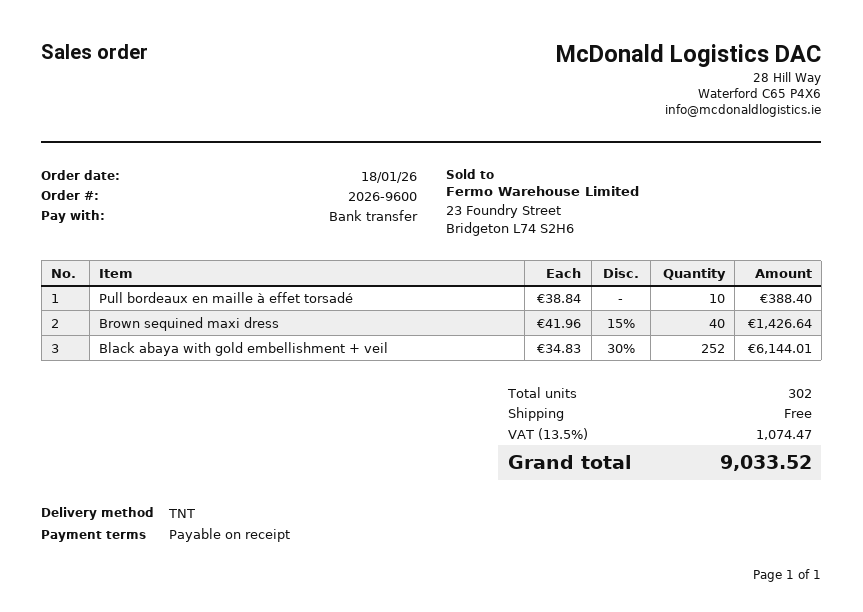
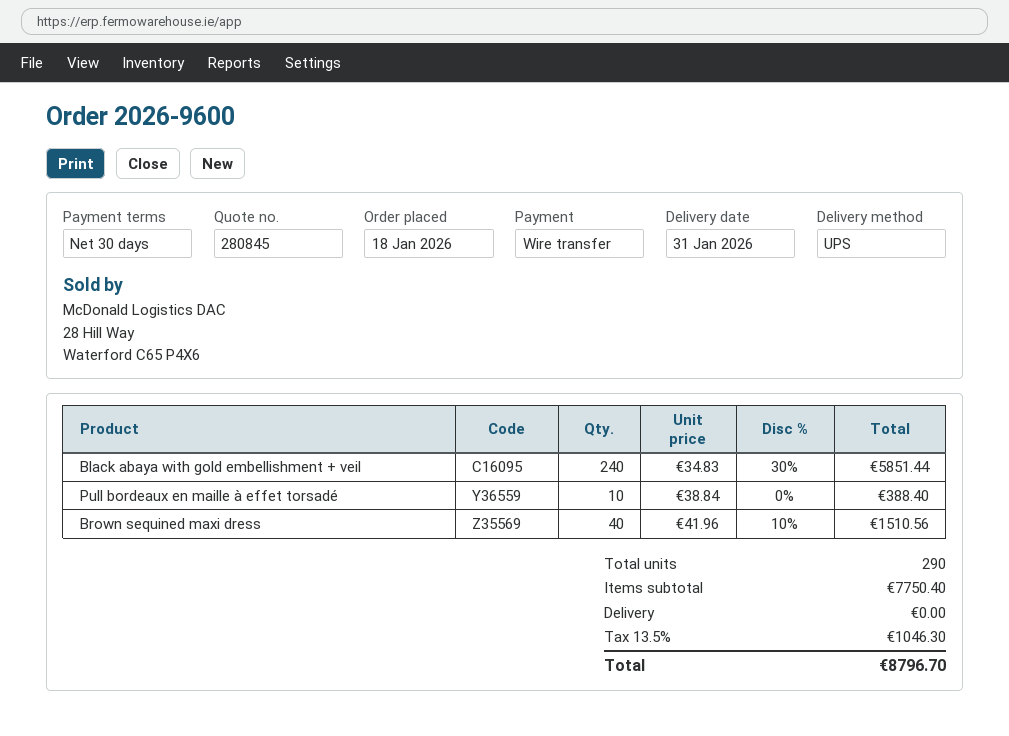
payment terms: on receipt -> 30 days
shipping method: TNT -> UPS
Brown sequined maxi dress: 40 x 41.96 - 15% = 1426.64 -> 40 x 41.96 - 10% = 1510.56
Black abaya with gold embellishment + veil: 252 x 34.83 - 30% = 6144.01 -> 240 x 34.83 - 30% = 5851.44
total quantity: 302 -> 290
tax: 13.5% = 1074.47 -> 13.5% = 1046.30
total: 9033.52 -> 8796.70

